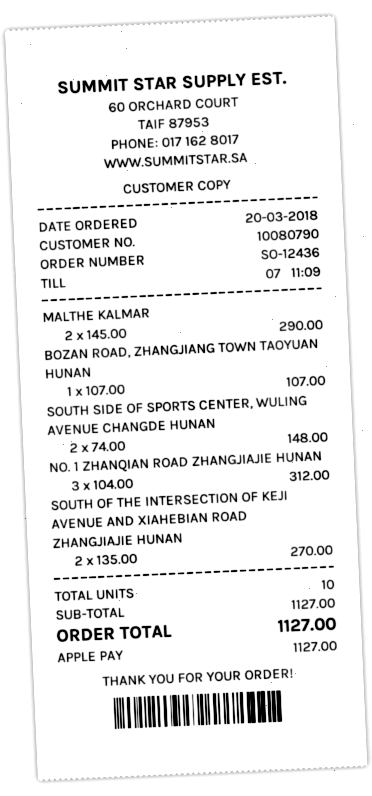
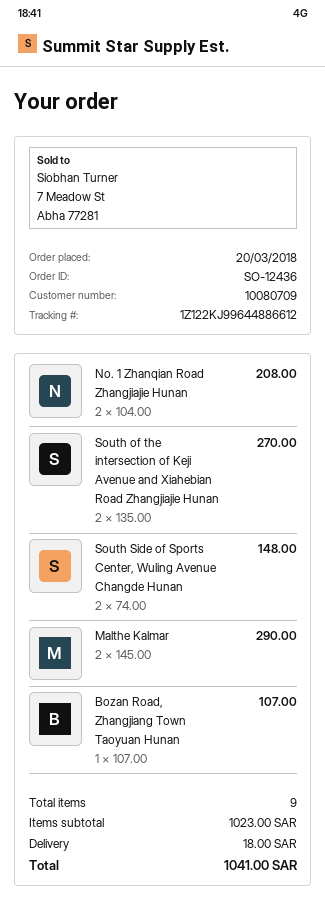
customer number: 10080790 -> 10080709
NO. 1 ZHANQIAN ROAD ZHANGJIAJIE HUNAN: 3 x 104.00 = 312.00 -> 2 x 104.00 = 208.00
total quantity: 10 -> 9
subtotal: 1127.00 -> 1023.00
shipping: none -> 18.00
total: 1127.00 -> 1041.00

